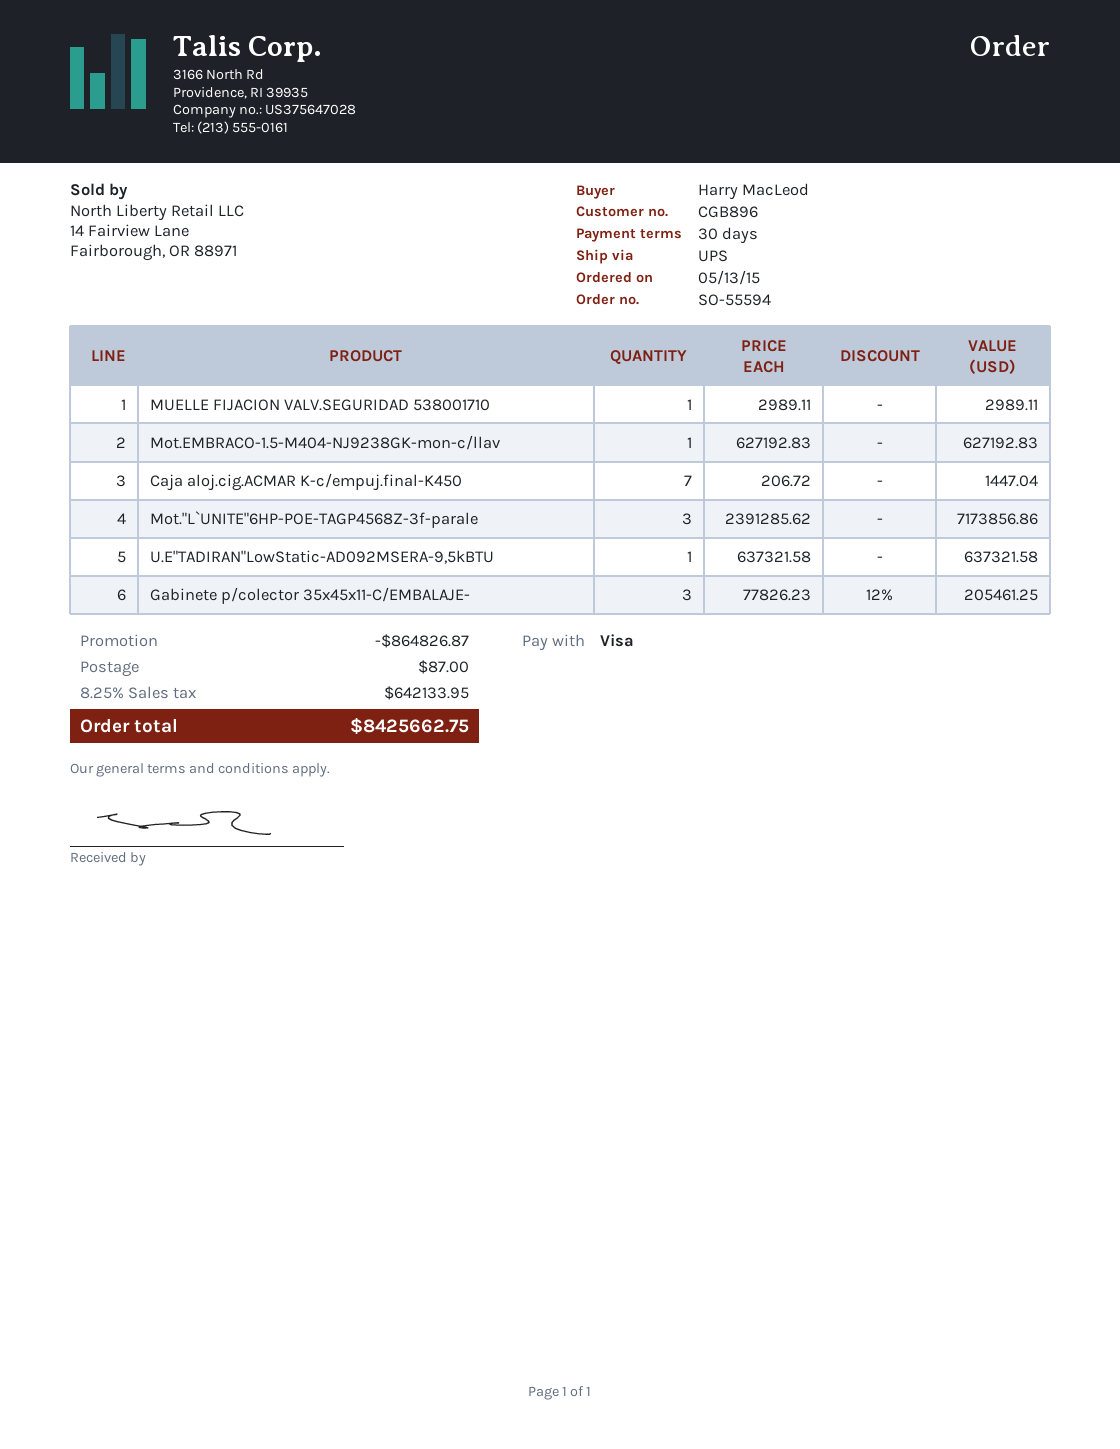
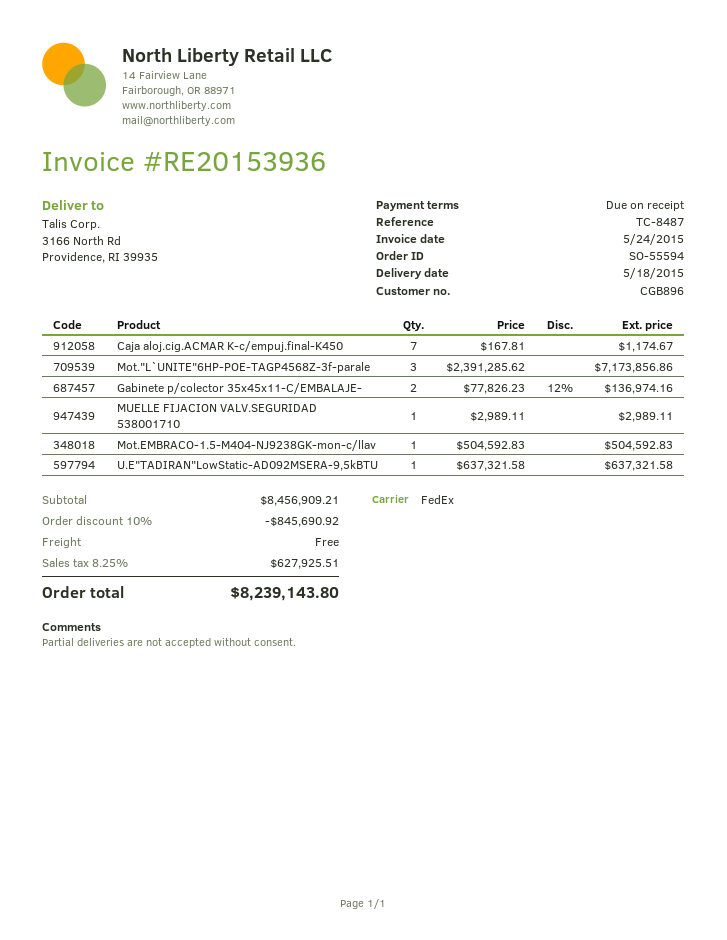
payment terms: 30 days -> on receipt
shipping method: UPS -> FedEx
Mot.EMBRACO-1.5-M404-NJ9238GK-mon-c/llav: 1 x 627192.83 = 627192.83 -> 1 x 504592.83 = 504592.83
Caja aloj.cig.ACMAR K-c/empuj.final-K450: 7 x 206.72 = 1447.04 -> 7 x 167.81 = 1174.67
Gabinete p/colector 35x45x11-C/EMBALAJE-: 3 x 77826.23 - 12% = 205461.25 -> 2 x 77826.23 - 12% = 136974.16
discount: 864826.87 -> 845690.92
shipping: 87.00 -> 0.00
tax: 8.25% = 642133.95 -> 8.25% = 627925.51
total: 8425662.75 -> 8239143.80

